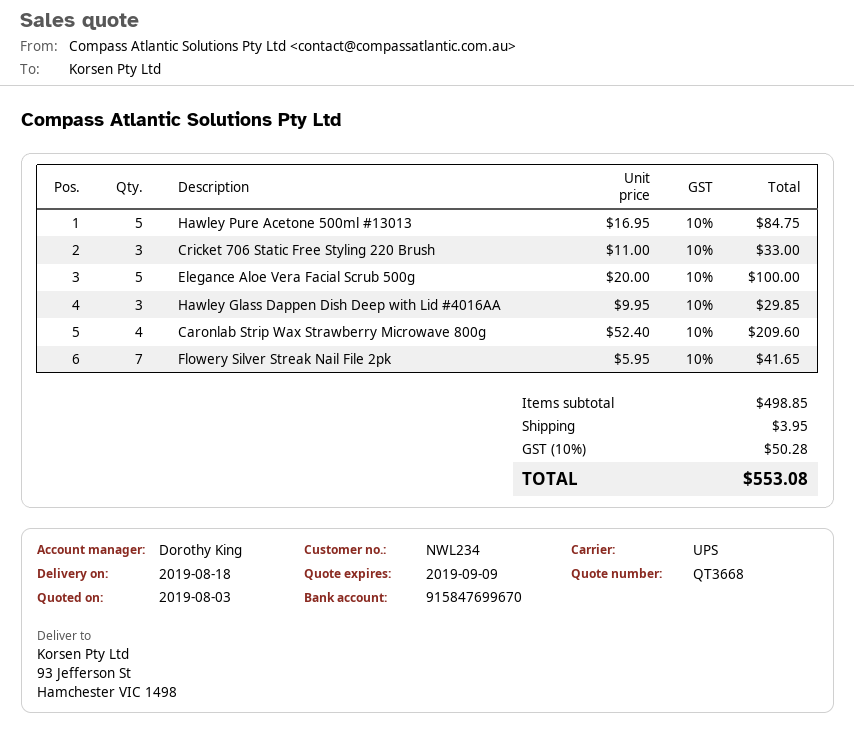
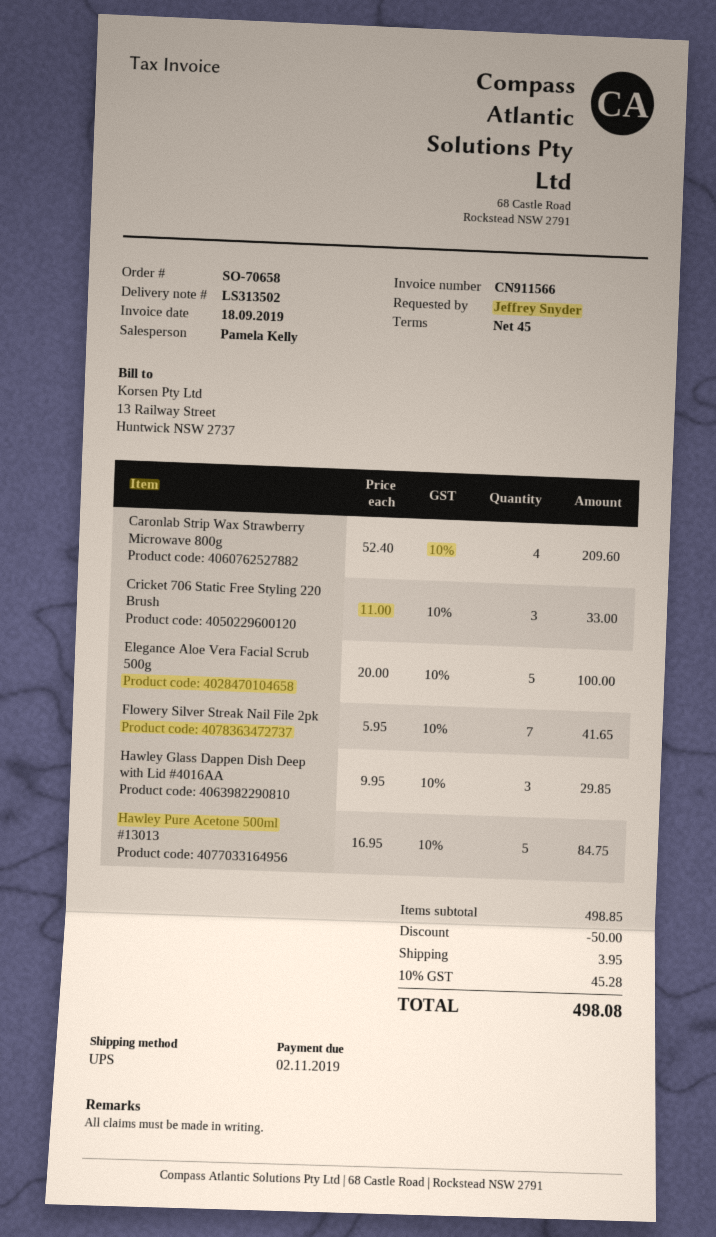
sales rep: Dorothy King -> Pamela Kelly
discount: none -> 50.00
tax: 10% = 50.28 -> 10% = 45.28
total: 553.08 -> 498.08

